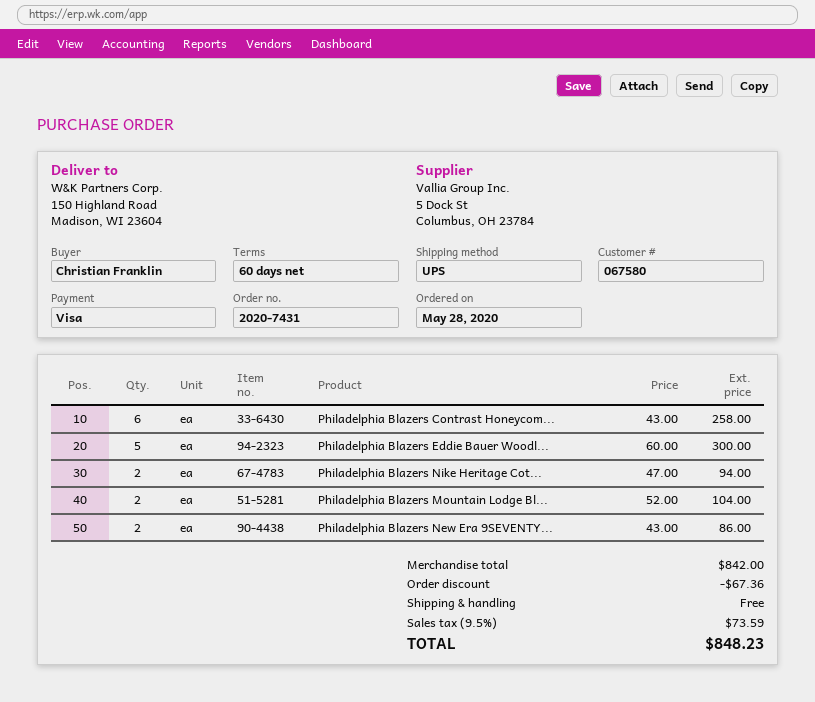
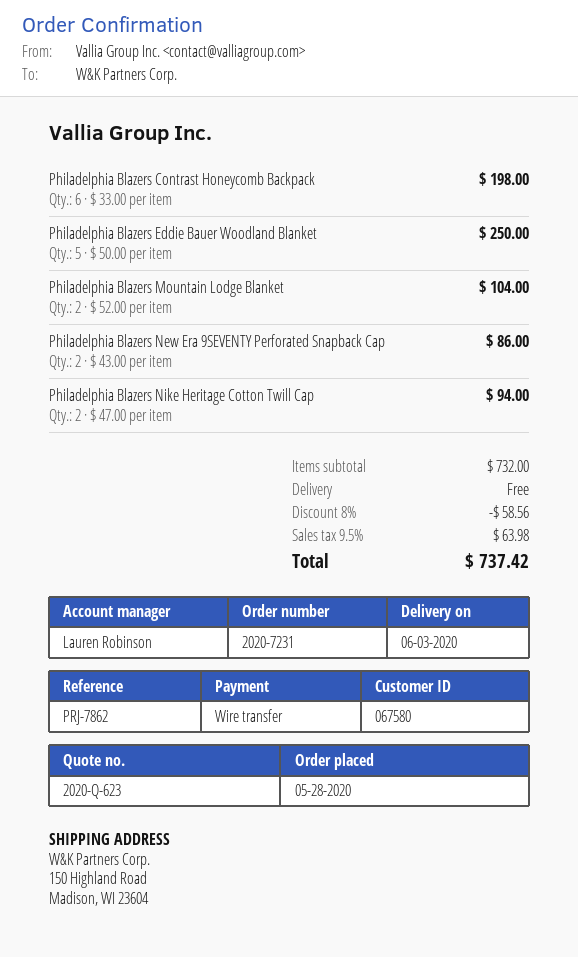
order number: 2020-7431 -> 2020-7231
payment method: Visa -> bank transfer
Philadelphia Blazers Contrast Honeycom...: 6 x 43.00 = 258.00 -> 6 x 33.00 = 198.00
Philadelphia Blazers Eddie Bauer Woodl...: 5 x 60.00 = 300.00 -> 5 x 50.00 = 250.00
subtotal: 842.00 -> 732.00
discount: 67.36 -> 58.56
tax: 9.5% = 73.59 -> 9.5% = 63.98
total: 848.23 -> 737.42

